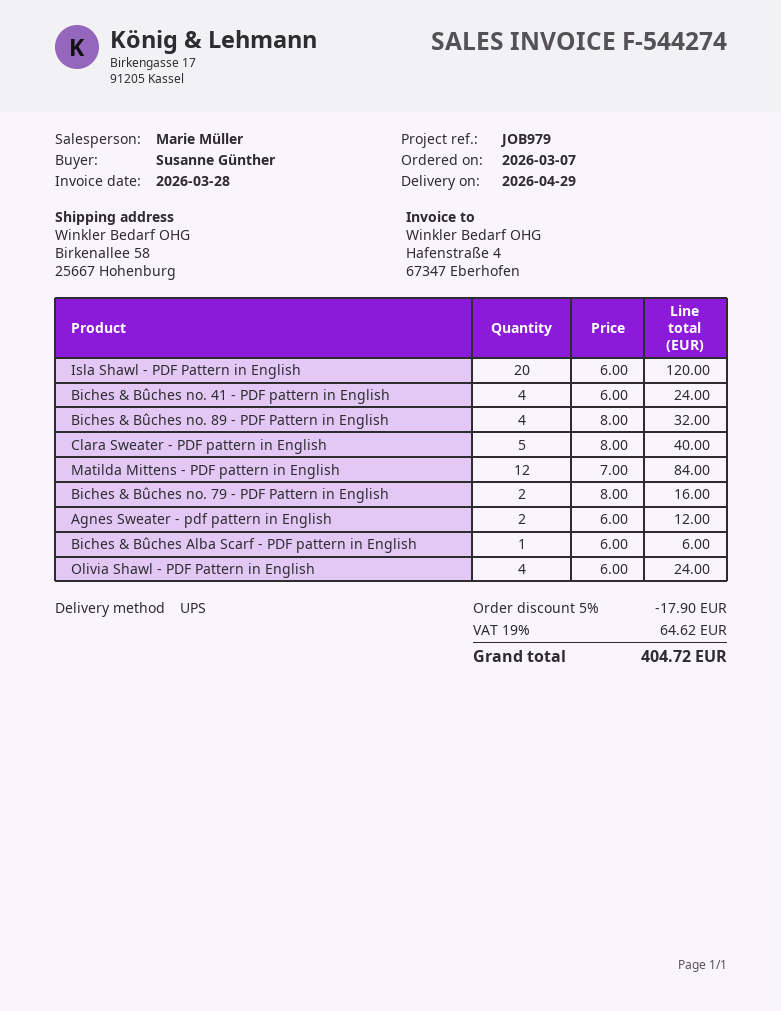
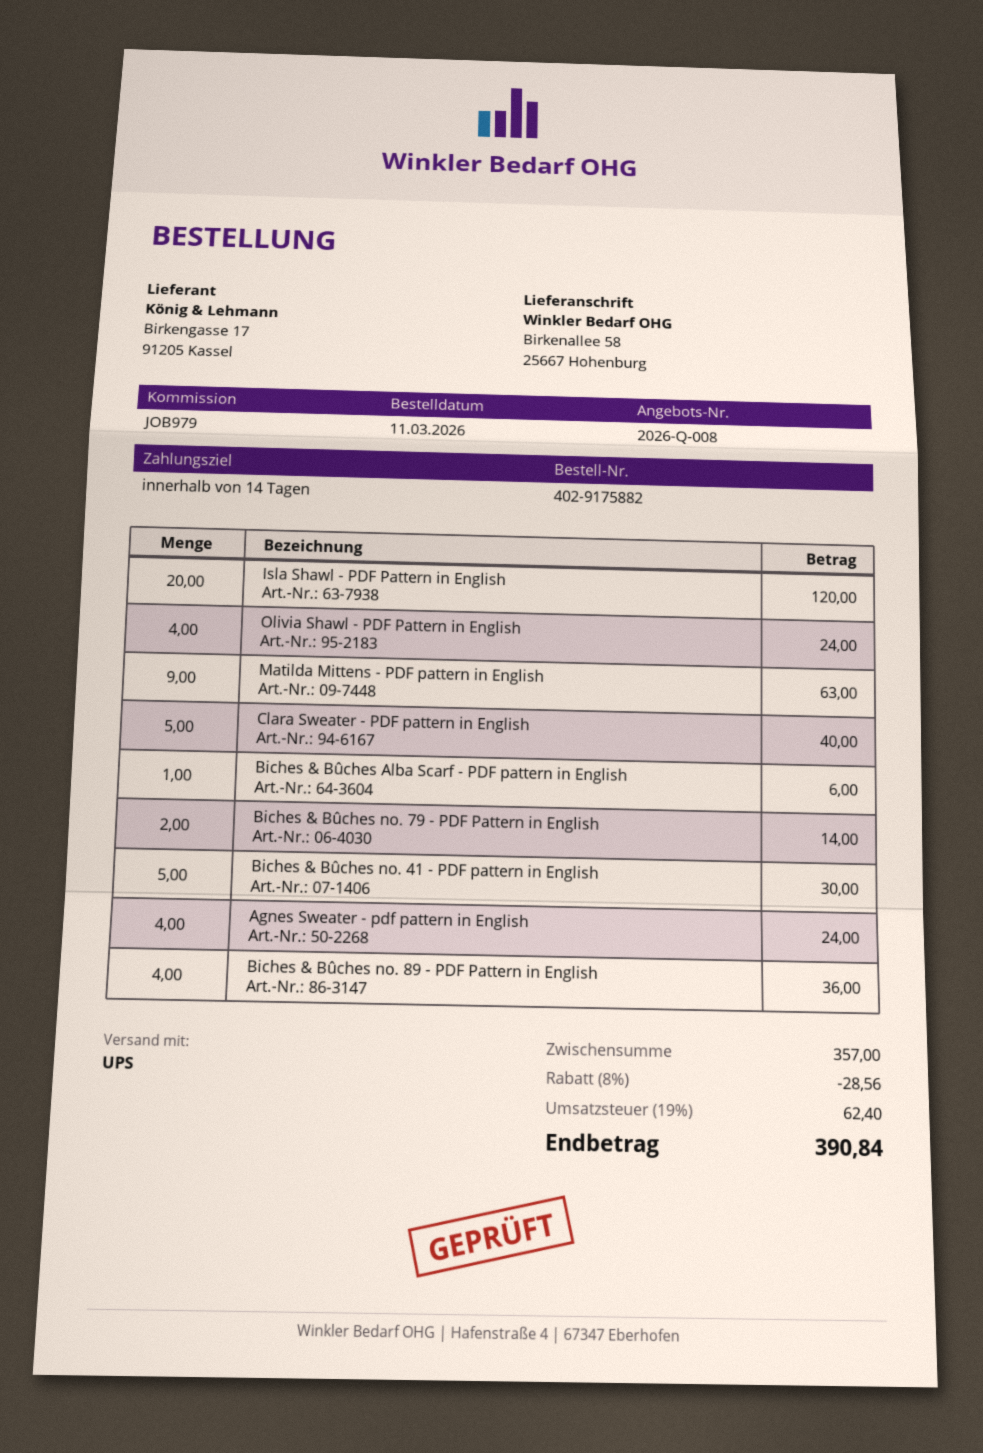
order date: 2026-03-07 -> 2026-03-11
Biches & Bûches no. 41 - PDF pattern in English: 4 for 24.00 -> 5 for 30.00
Biches & Bûches no. 89 - PDF Pattern in English: 4 for 32.00 -> 4 for 36.00
Matilda Mittens - PDF pattern in English: 12 for 84.00 -> 9 for 63.00
Biches & Bûches no. 79 - PDF Pattern in English: 2 for 16.00 -> 2 for 14.00
Agnes Sweater - pdf pattern in English: 2 for 12.00 -> 4 for 24.00
discount: 5% = 17.90 -> 8% = 28.56
tax: 19% = 64.62 -> 19% = 62.40
total: 404.72 -> 390.84

